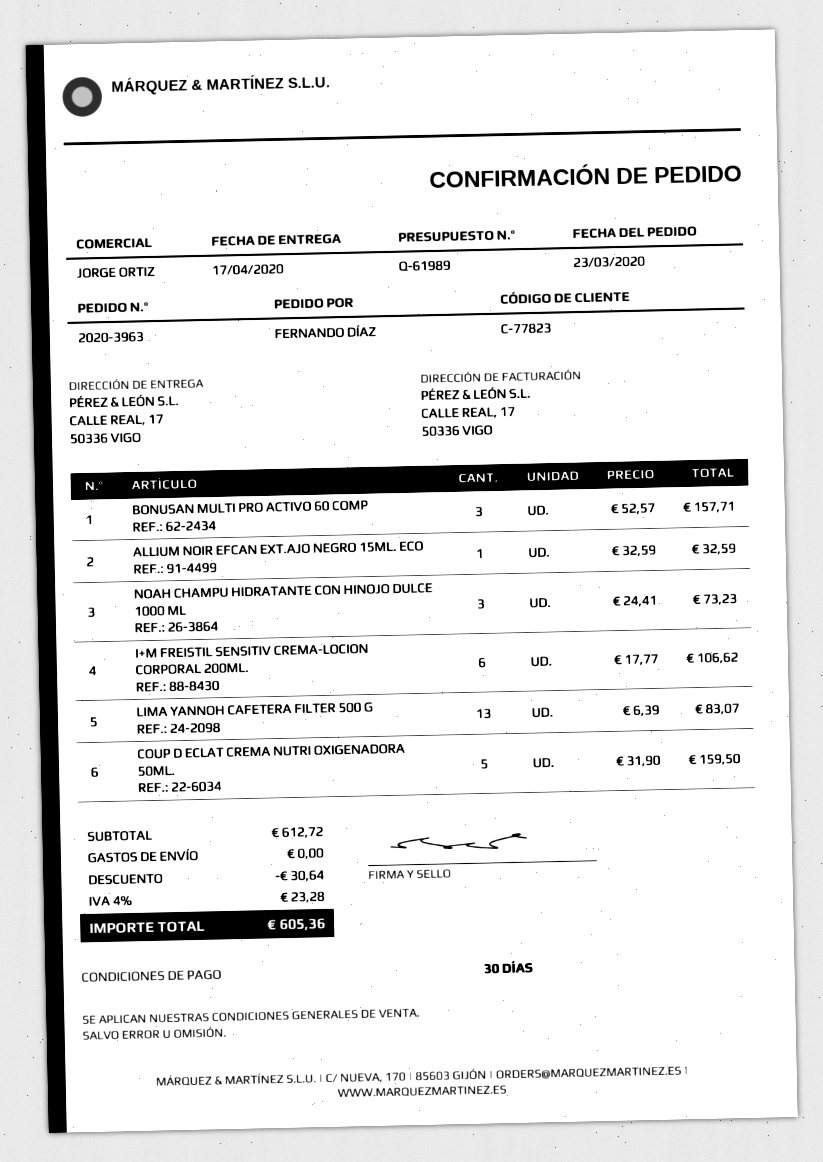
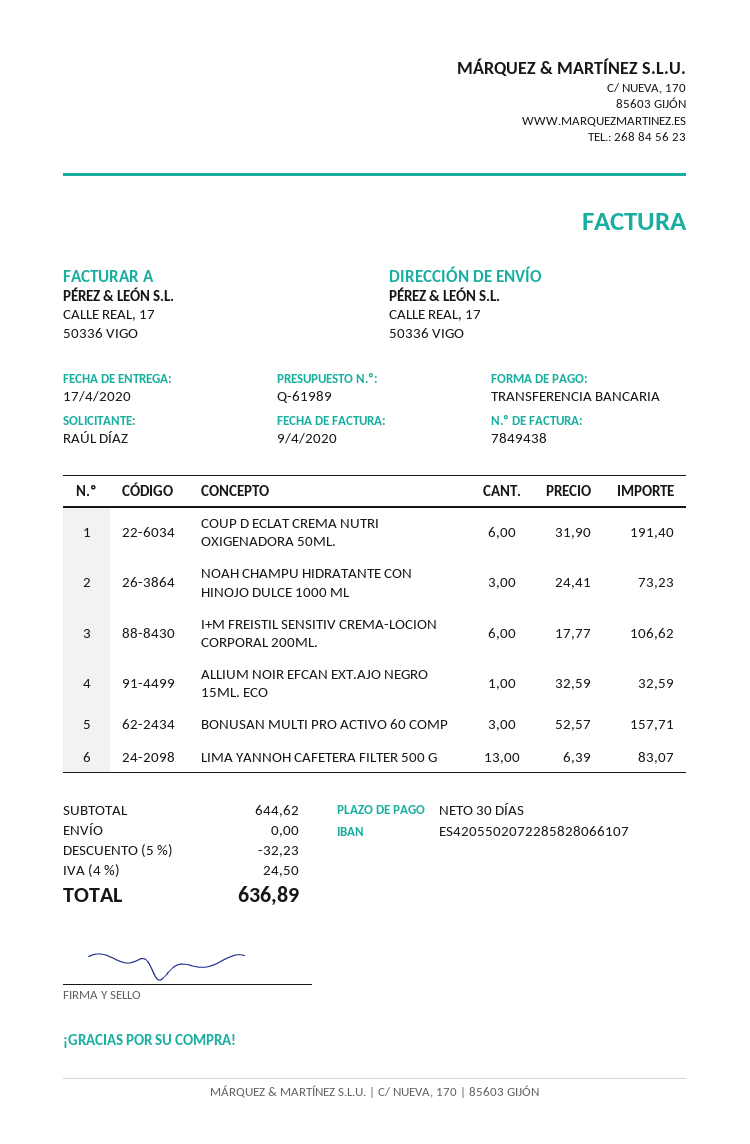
ordered by: FERNANDO DÍAZ -> RAÚL DÍAZ
COUP D ECLAT CREMA NUTRI OXIGENADORA 50ML.: 5 x 31.90 = 159.50 -> 6 x 31.90 = 191.40
subtotal: 612.72 -> 644.62
discount: 30.64 -> 32.23
tax: 4% = 23.28 -> 4% = 24.50
total: 605.36 -> 636.89

